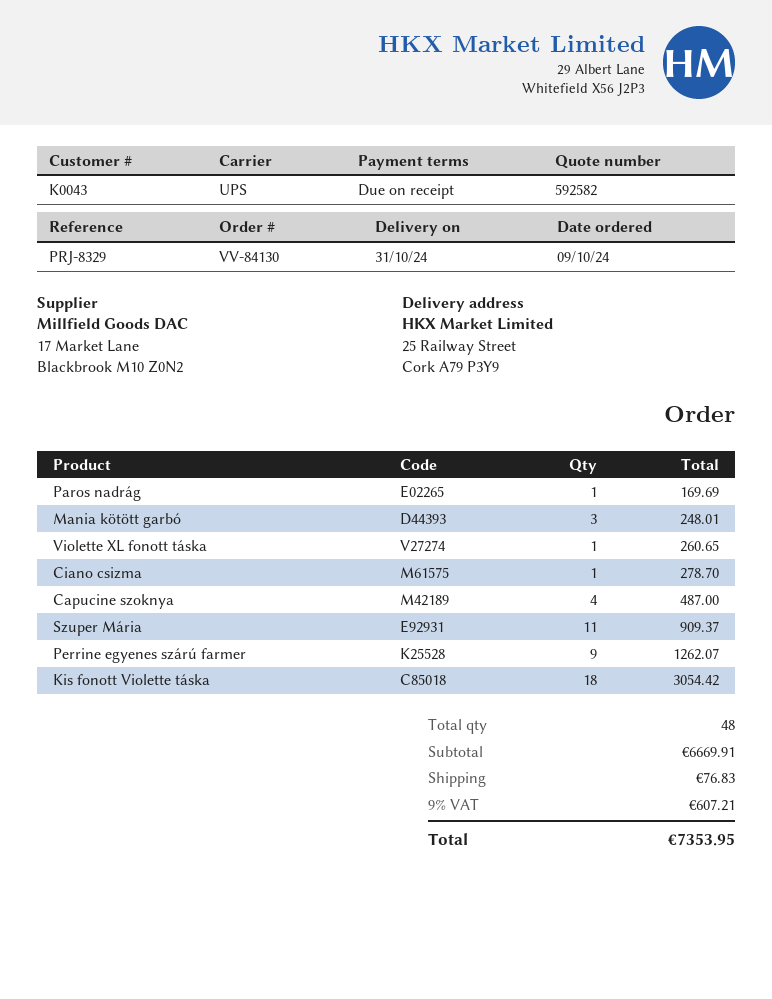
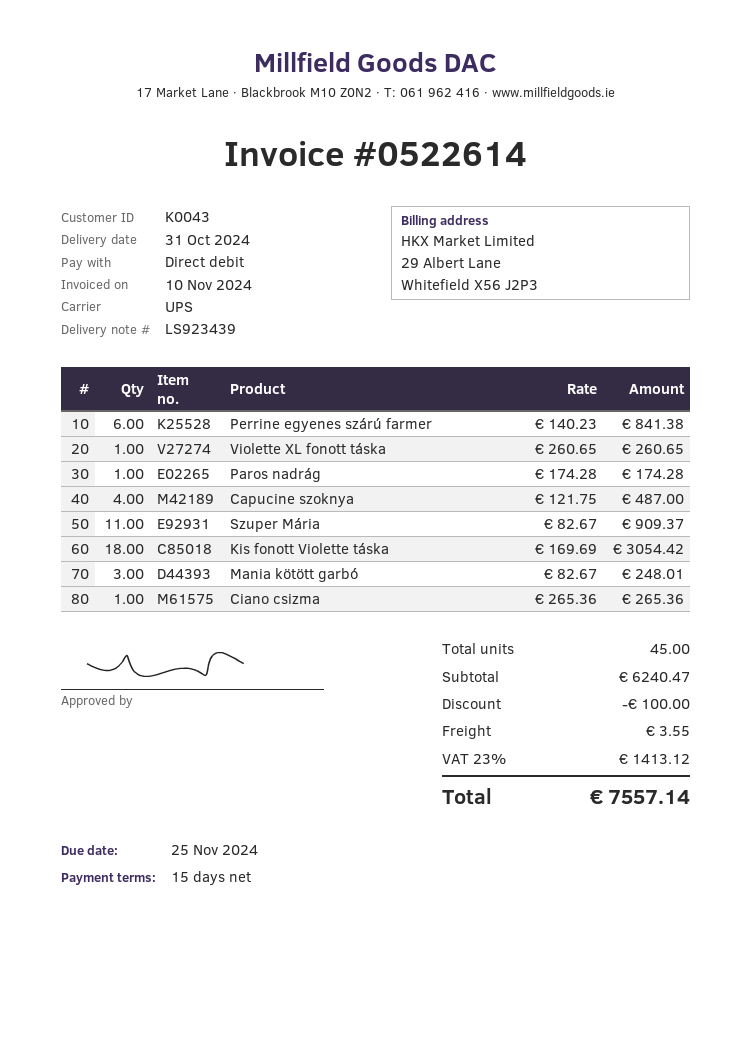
payment terms: on receipt -> 15 days
Paros nadrág: 1 for 169.69 -> 1 for 174.28
Ciano csizma: 1 for 278.70 -> 1 for 265.36
Perrine egyenes szárú farmer: 9 for 1262.07 -> 6 for 841.38
total quantity: 48 -> 45
subtotal: 6669.91 -> 6240.47
discount: none -> 100.00
shipping: 76.83 -> 3.55
tax: 9% = 607.21 -> 23% = 1413.12
total: 7353.95 -> 7557.14

